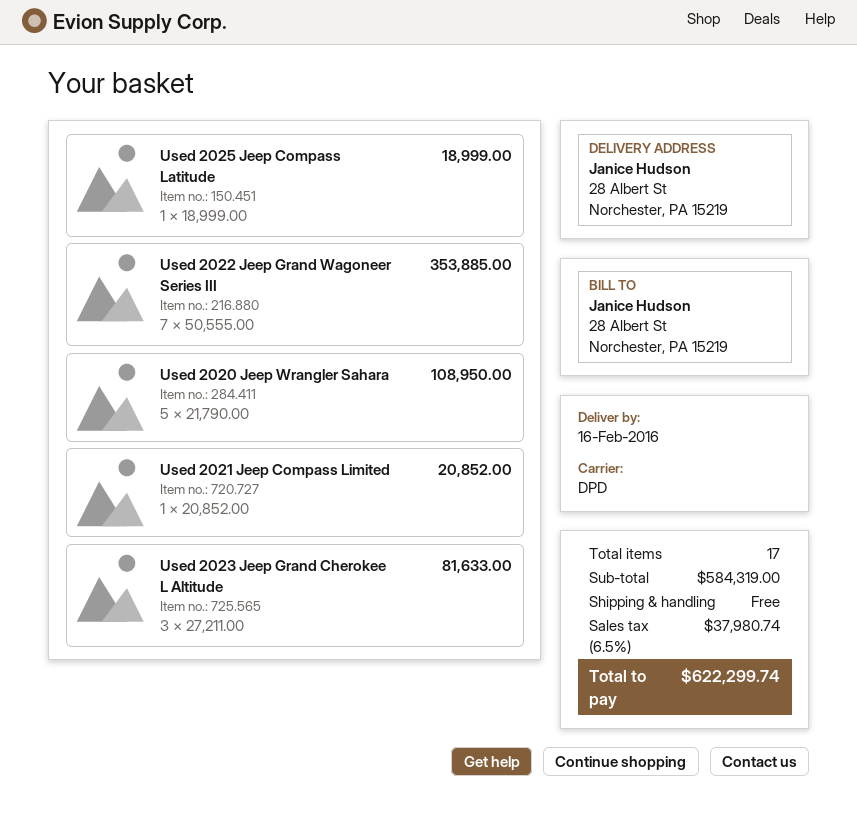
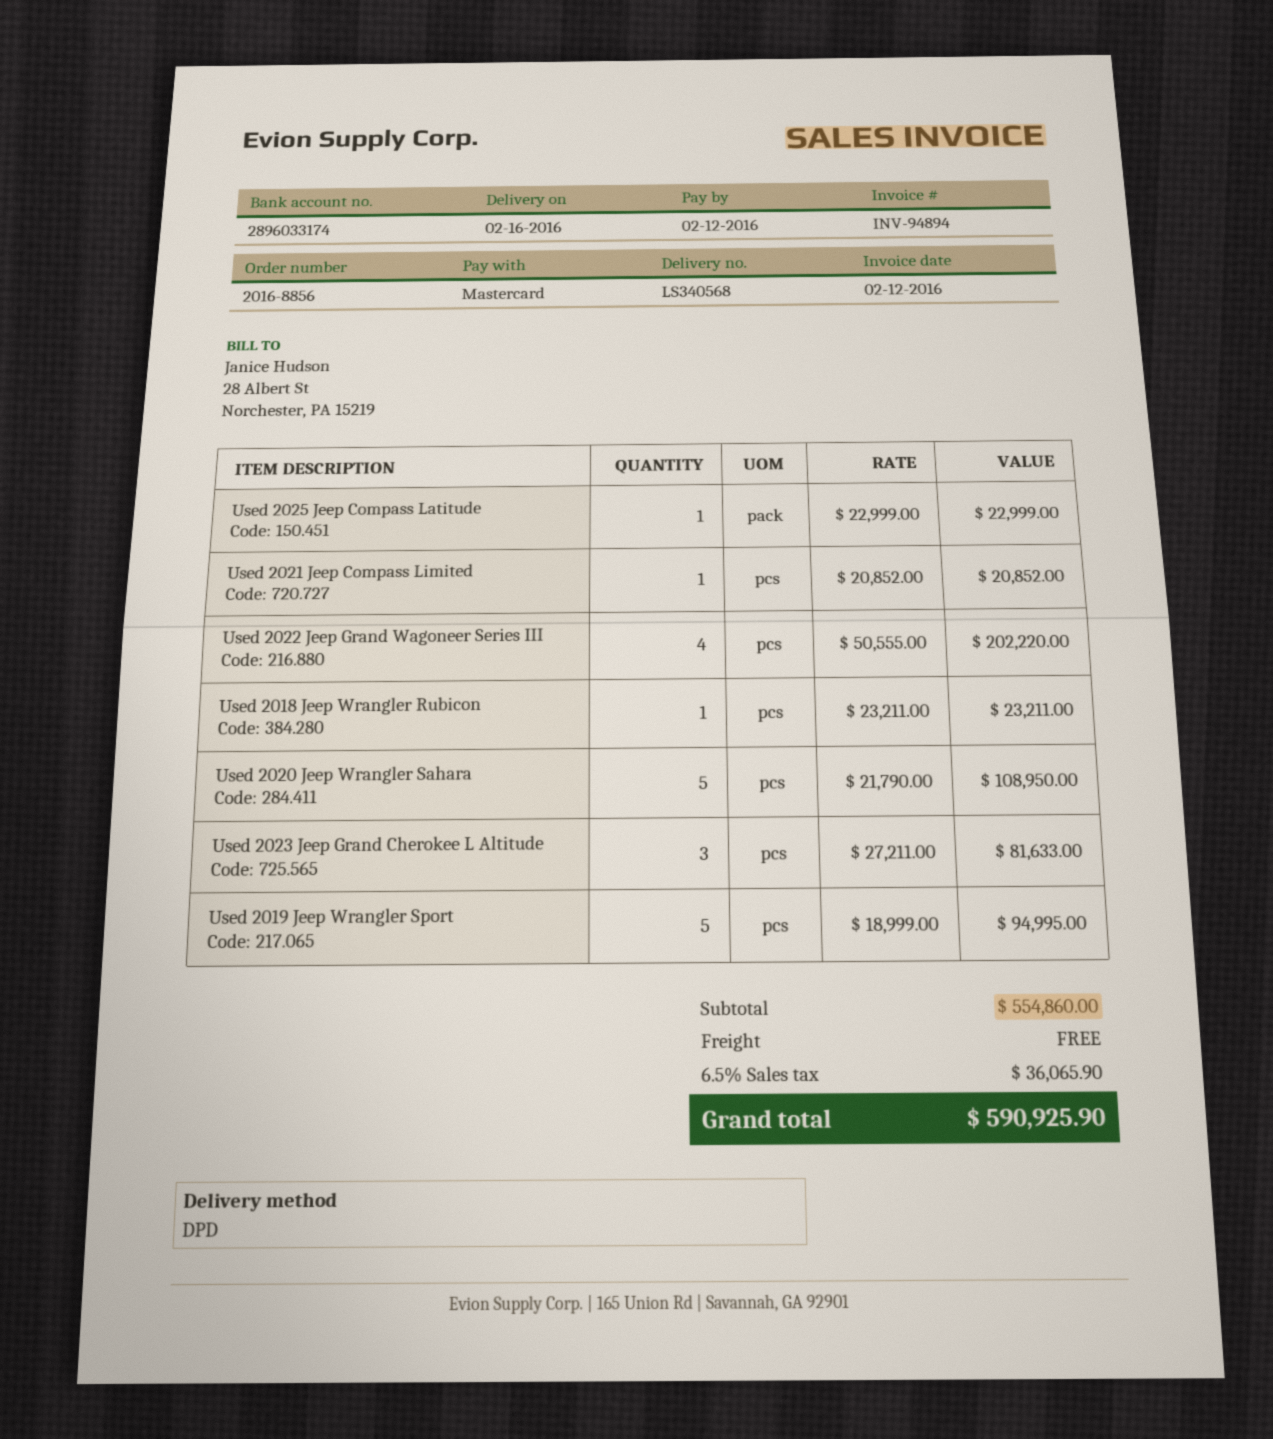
Used 2025 Jeep Compass Latitude: 1 x 18999.00 = 18999.00 -> 1 x 22999.00 = 22999.00
Used 2022 Jeep Grand Wagoneer Series III: 7 x 50555.00 = 353885.00 -> 4 x 50555.00 = 202220.00
Used 2018 Jeep Wrangler Rubicon: none -> 1 x 23211.00 = 23211.00
Used 2019 Jeep Wrangler Sport: none -> 5 x 18999.00 = 94995.00
subtotal: 584319.00 -> 554860.00
tax: 6.5% = 37980.74 -> 6.5% = 36065.90
total: 622299.74 -> 590925.90

